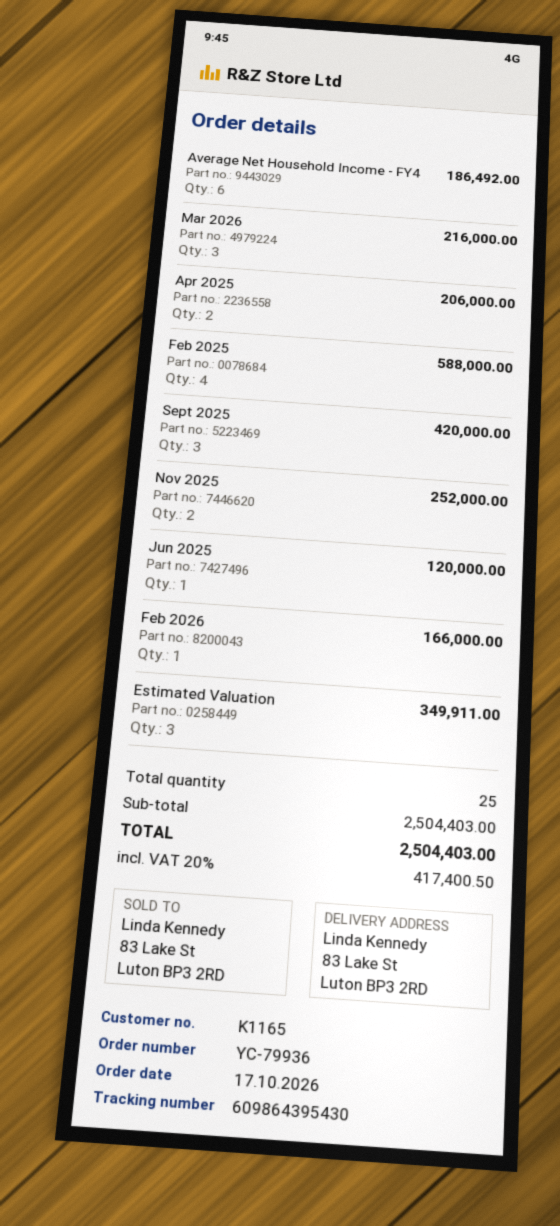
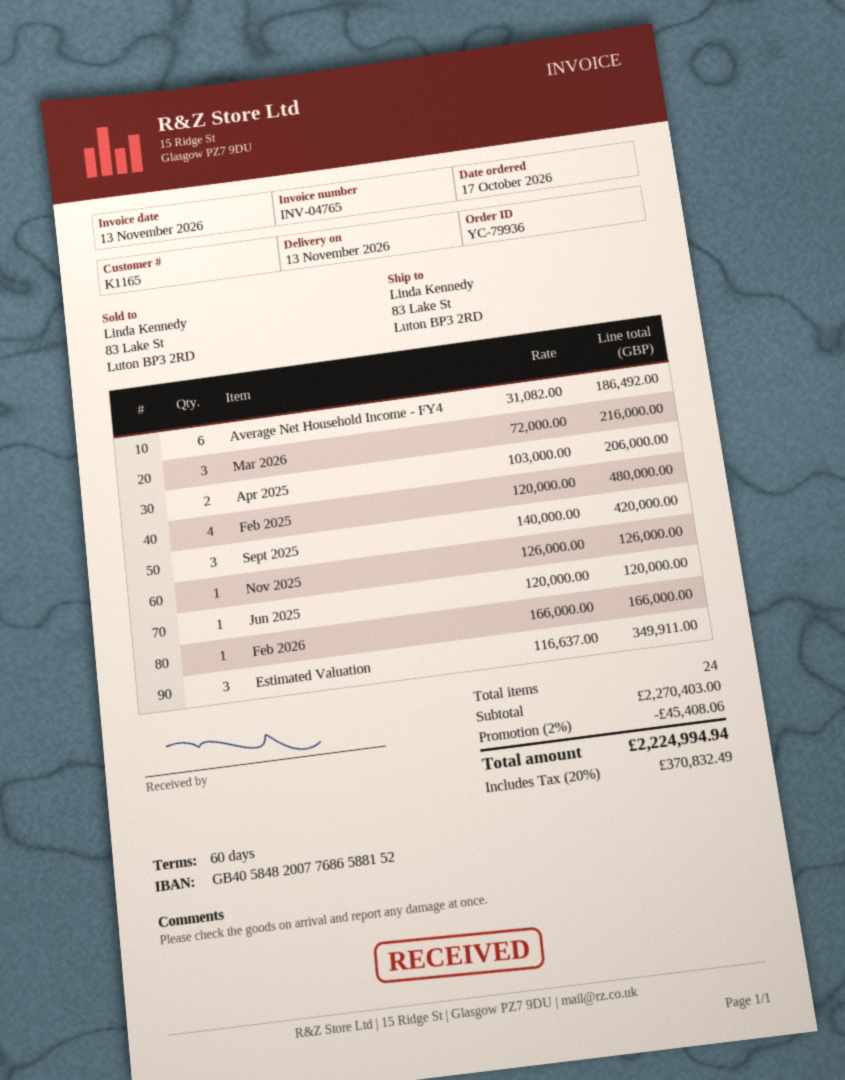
Feb 2025: 4 for 588000.00 -> 4 for 480000.00
Nov 2025: 2 for 252000.00 -> 1 for 126000.00
total quantity: 25 -> 24
subtotal: 2504403.00 -> 2270403.00
discount: none -> 2% = 45408.06
tax: 20% = 417400.50 -> 20% = 370832.49
total: 2504403.00 -> 2224994.94

